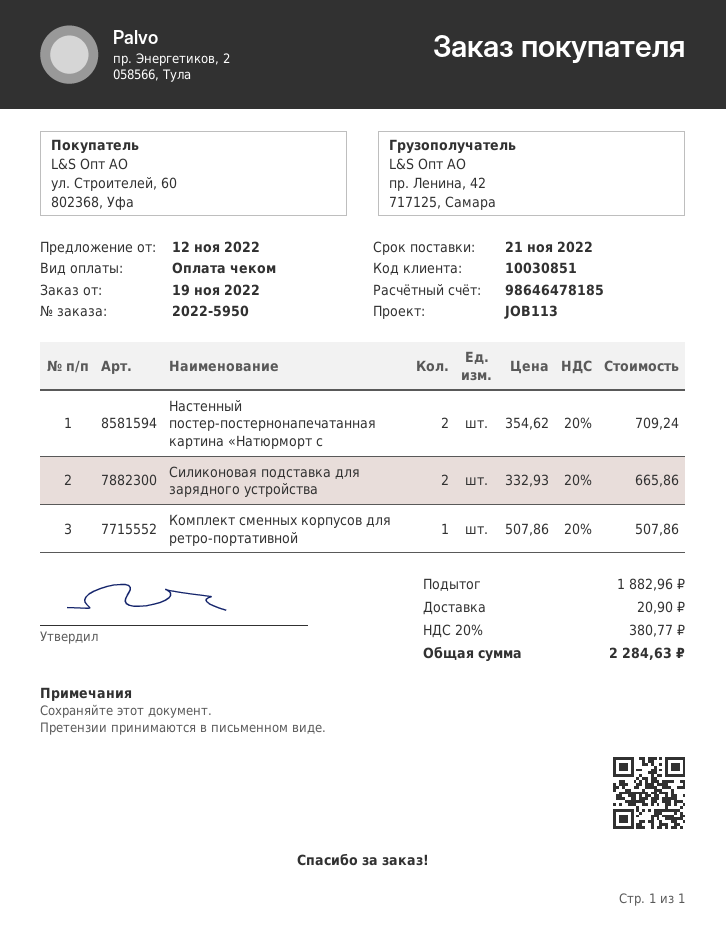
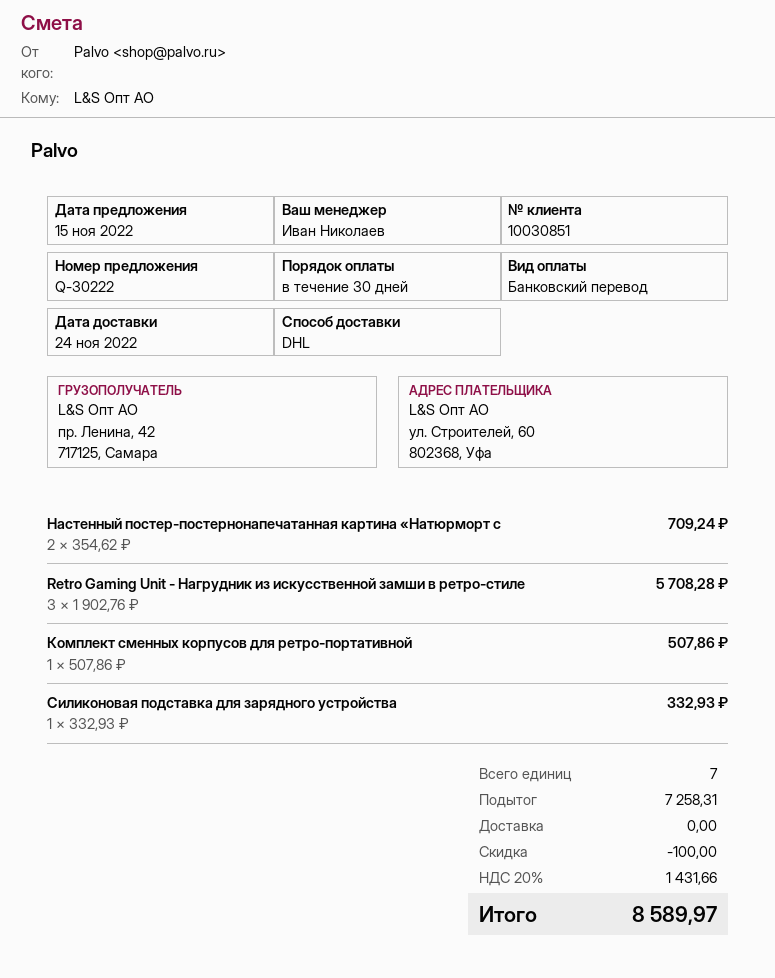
quote date: 2022-11-12 -> 2022-11-15
delivery date: 2022-11-21 -> 2022-11-24
payment method: cheque -> bank transfer
Силиконовая подставка для зарядного устройства: 2 x 332.93 = 665.86 -> 1 x 332.93 = 332.93
Retro Gaming Unit - Нагрудник из искусственной замши в ретро-стиле: none -> 3 x 1902.76 = 5708.28
subtotal: 1882.96 -> 7258.31
discount: none -> 100.00
shipping: 20.90 -> 0.00
tax: 20% = 380.77 -> 20% = 1431.66
total: 2284.63 -> 8589.97

